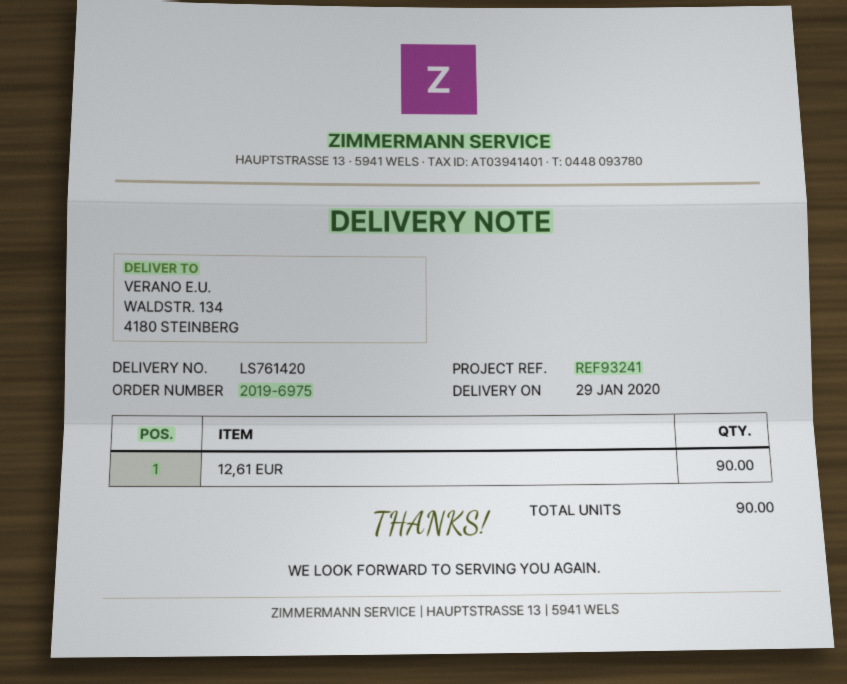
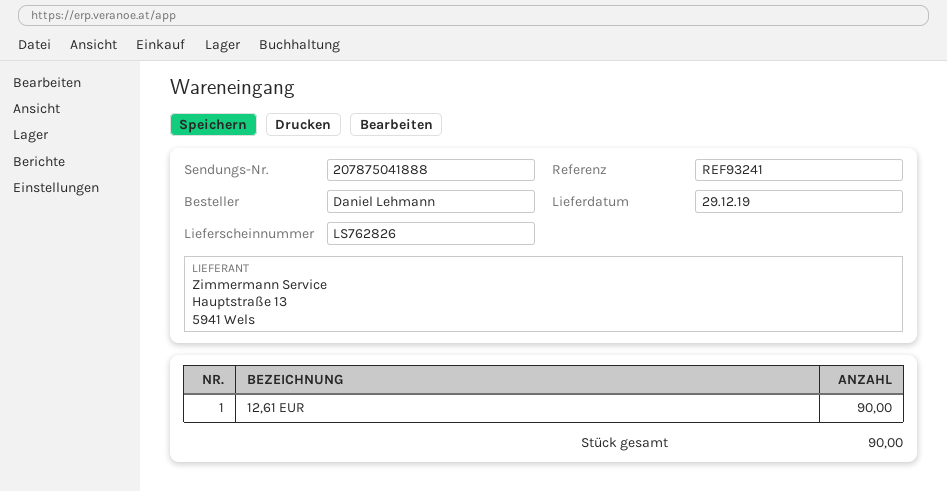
delivery note number: LS761420 -> LS762826
delivery date: 2020-01-29 -> 2019-12-29

